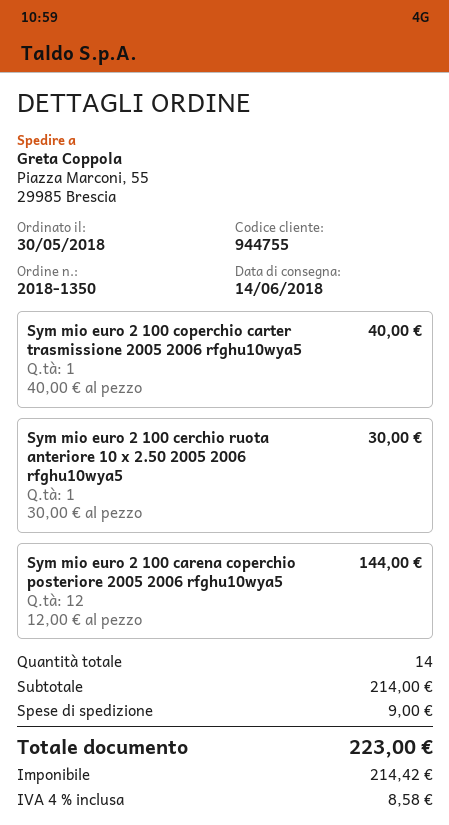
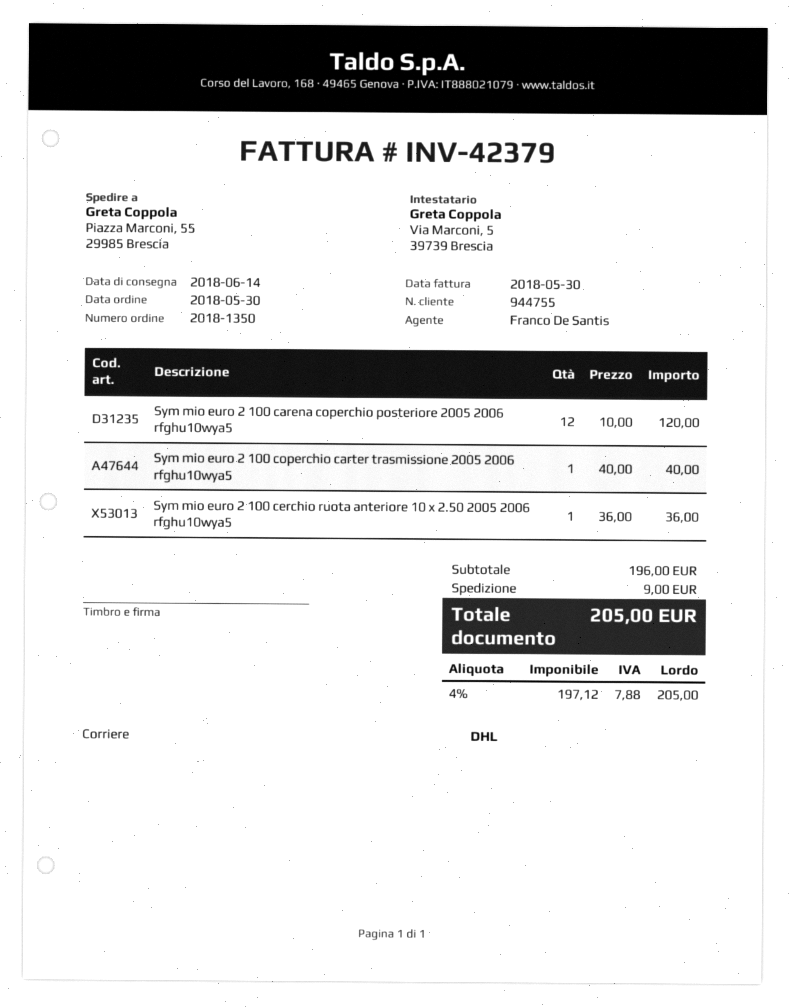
Sym mio euro 2 100 cerchio ruota anteriore 10 x 2.50 2005 2006 rfghu10wya5: 1 x 30.00 = 30.00 -> 1 x 36.00 = 36.00
Sym mio euro 2 100 carena coperchio posteriore 2005 2006 rfghu10wya5: 12 x 12.00 = 144.00 -> 12 x 10.00 = 120.00
subtotal: 214.00 -> 196.00
net: 214.42 -> 197.12
tax: 4% = 8.58 -> 4% = 7.88
total: 223.00 -> 205.00

